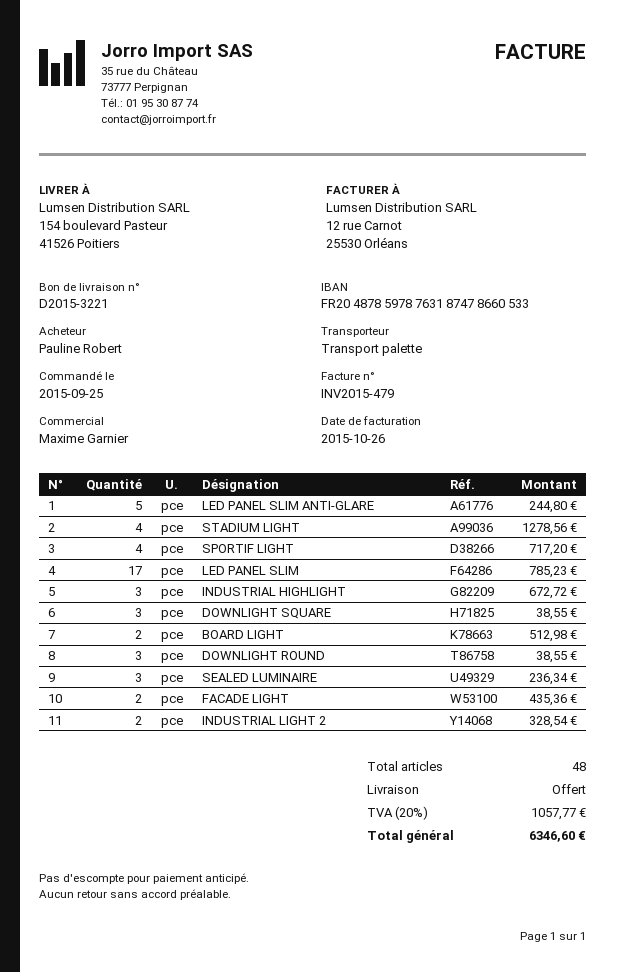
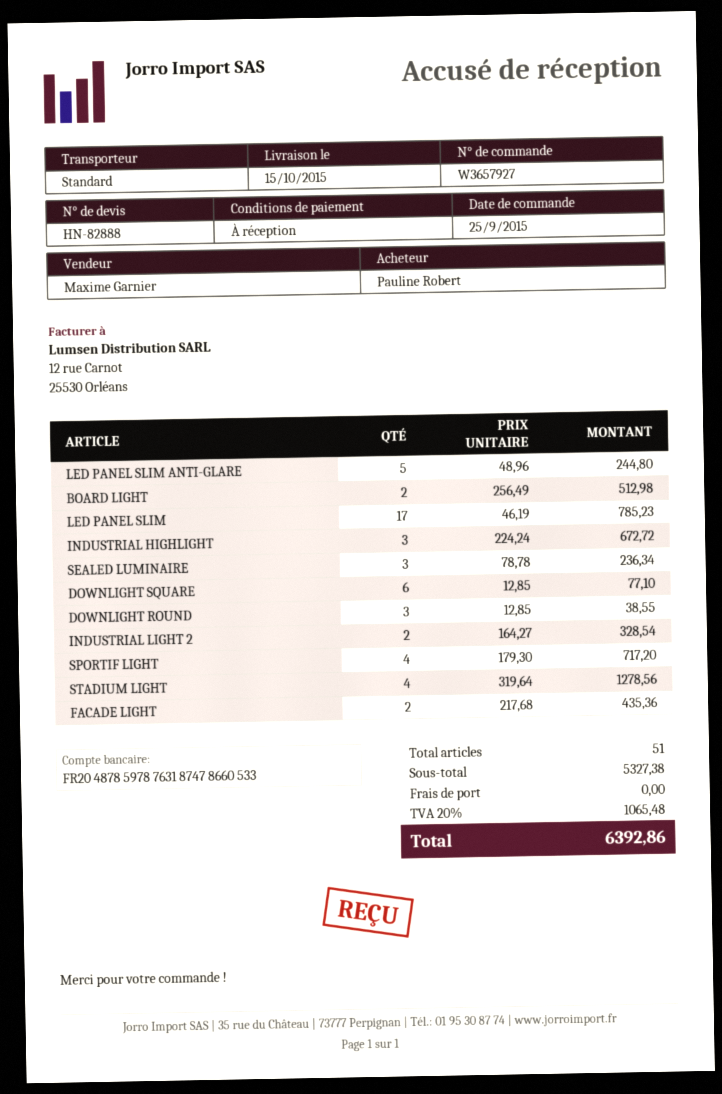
shipping method: pallet freight -> standard
DOWNLIGHT SQUARE: 3 for 38.55 -> 6 for 77.10
total quantity: 48 -> 51
tax: 20% = 1057.77 -> 20% = 1065.48
total: 6346.60 -> 6392.86

